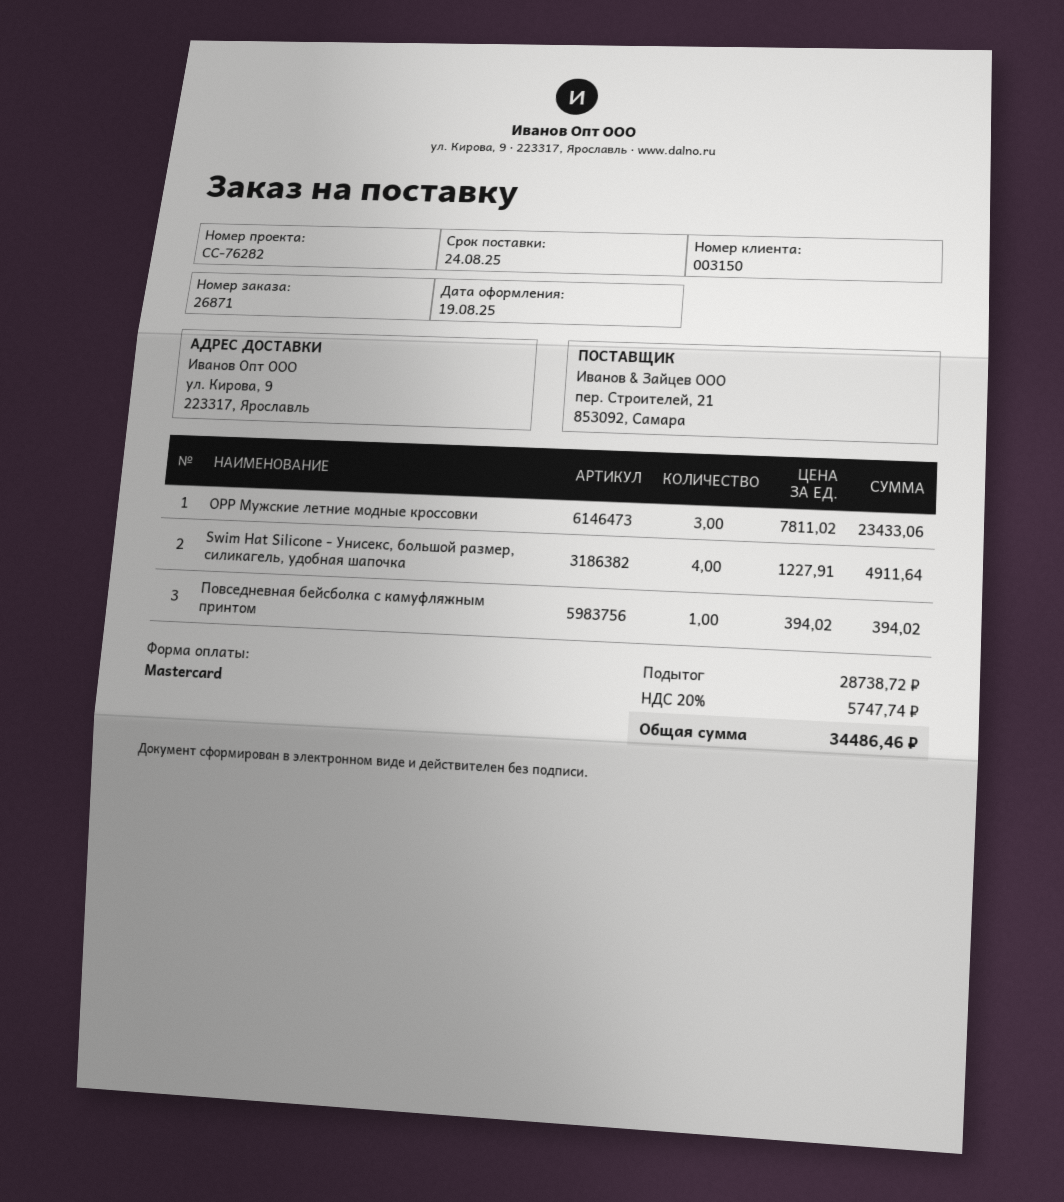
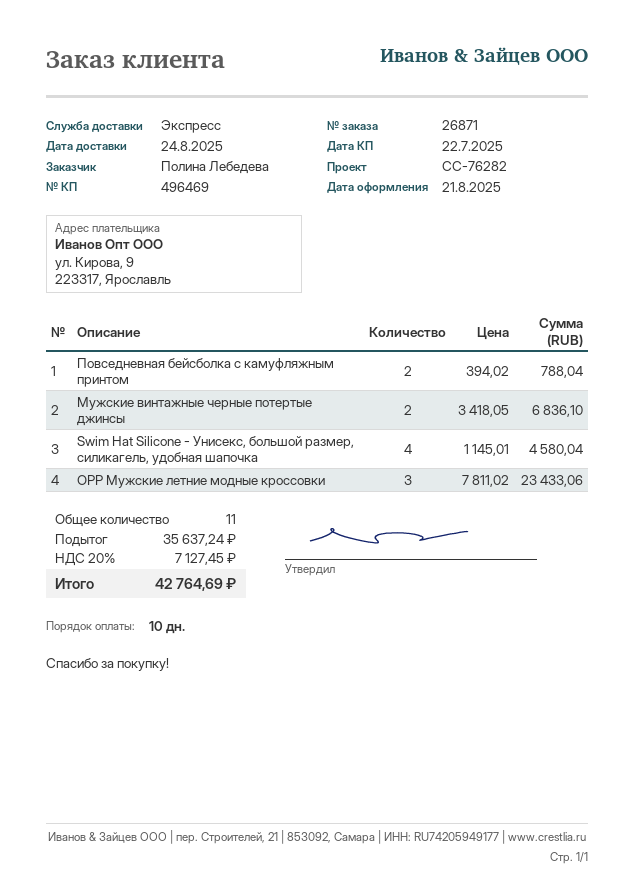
order date: 2025-08-19 -> 2025-08-21
Swim Hat Silicone - Унисекс, большой размер, силикагель, удобная шапочка: 4 x 1227.91 = 4911.64 -> 4 x 1145.01 = 4580.04
Повседневная бейсболка с камуфляжным принтом: 1 x 394.02 = 394.02 -> 2 x 394.02 = 788.04
Мужские винтажные черные потертые джинсы: none -> 2 x 3418.05 = 6836.10
subtotal: 28738.72 -> 35637.24
tax: 20% = 5747.74 -> 20% = 7127.45
total: 34486.46 -> 42764.69

